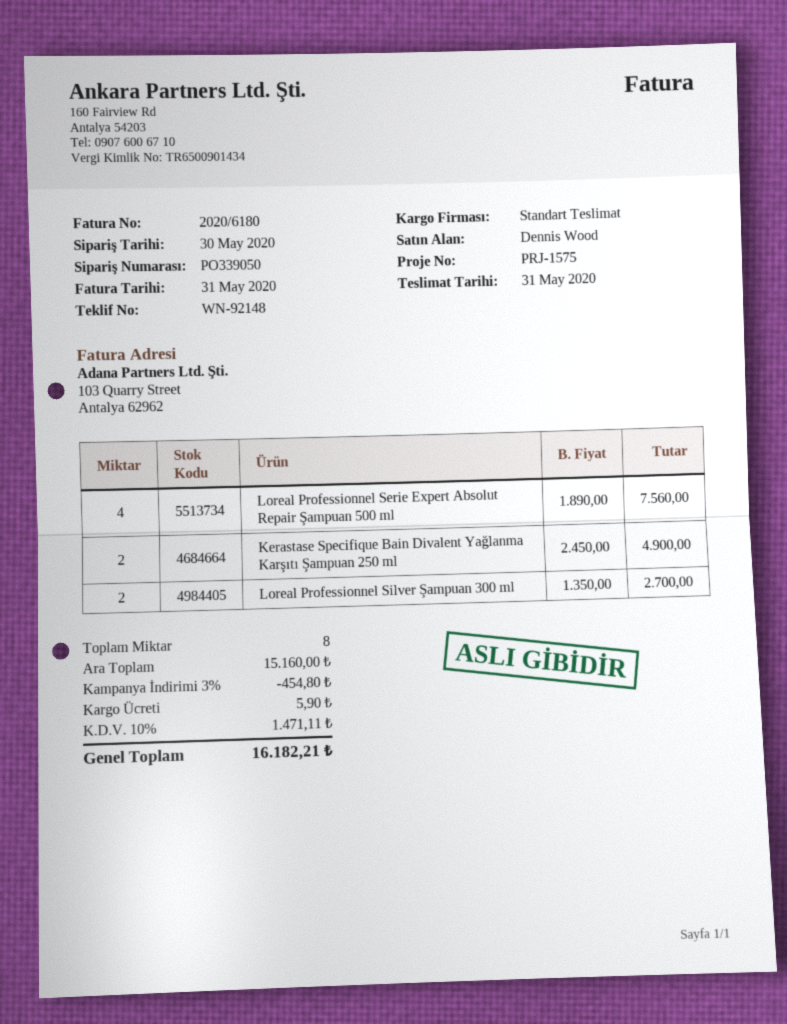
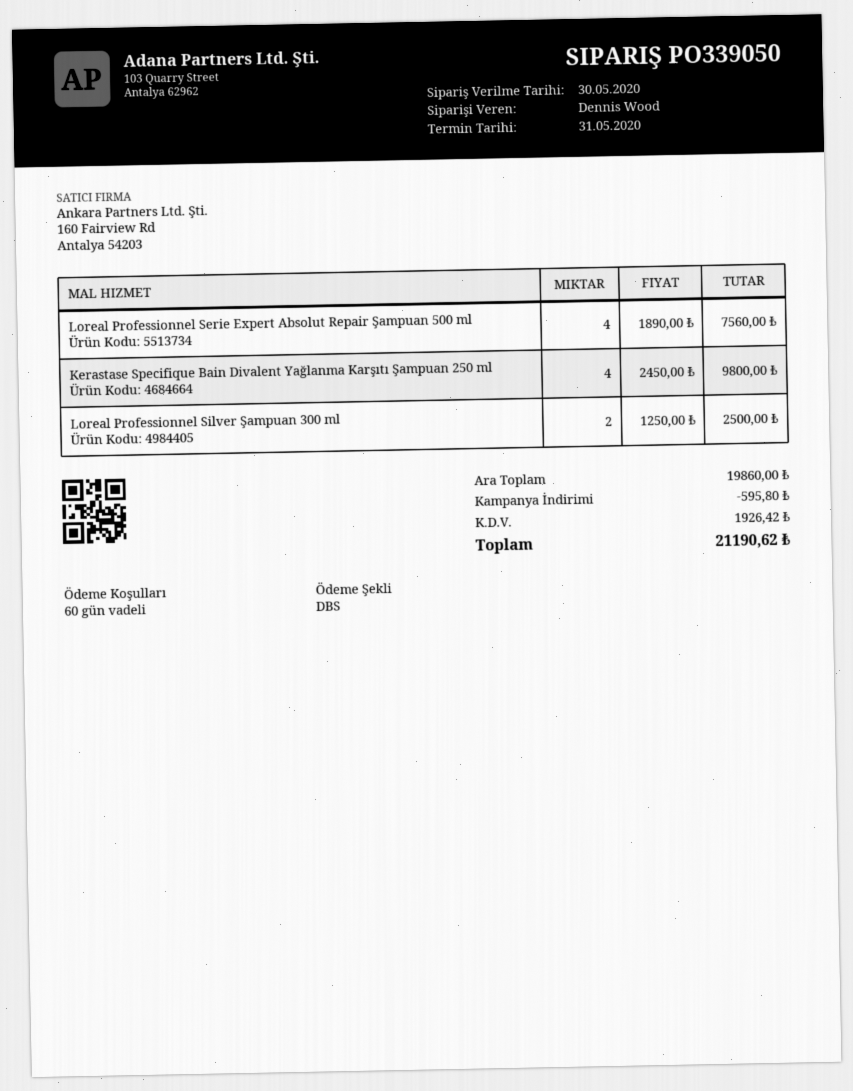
Kerastase Specifique Bain Divalent Yağlanma Karşıtı Şampuan 250 ml: 2 x 2450.00 = 4900.00 -> 4 x 2450.00 = 9800.00
Loreal Professionnel Silver Şampuan 300 ml: 2 x 1350.00 = 2700.00 -> 2 x 1250.00 = 2500.00
subtotal: 15160.00 -> 19860.00
discount: 454.80 -> 595.80
shipping: 5.90 -> none
tax: 1471.11 -> 1926.42
total: 16182.21 -> 21190.62

